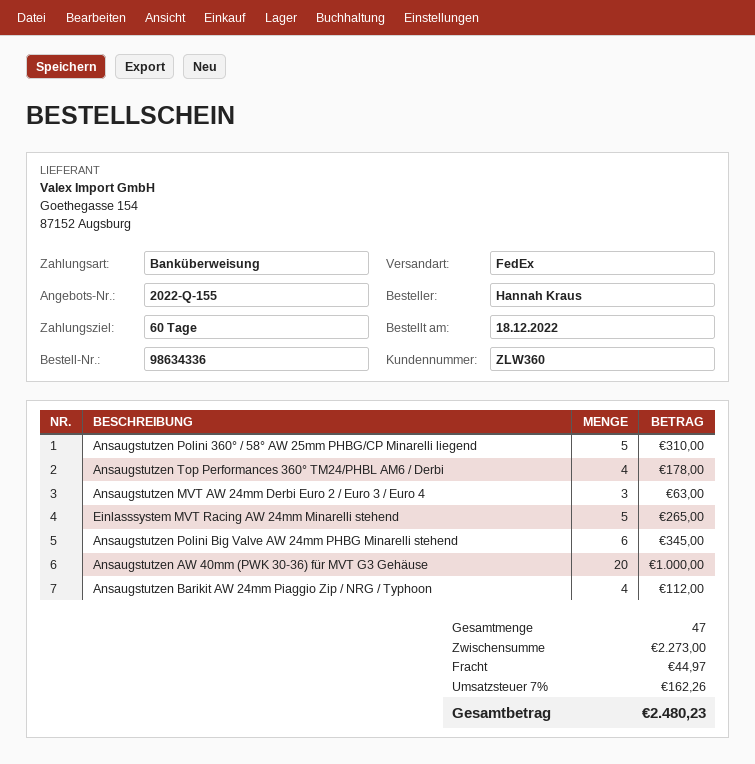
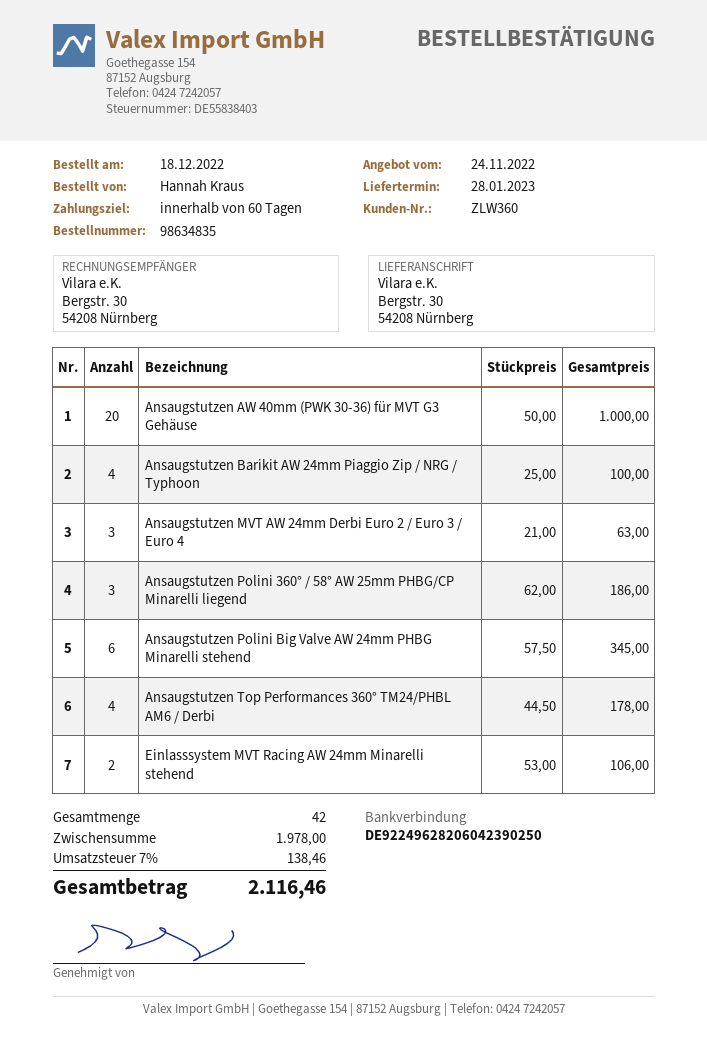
order number: 98634336 -> 98634835
Ansaugstutzen Polini 360° / 58° AW 25mm PHBG/CP Minarelli liegend: 5 for 310.00 -> 3 for 186.00
Einlasssystem MVT Racing AW 24mm Minarelli stehend: 5 for 265.00 -> 2 for 106.00
Ansaugstutzen Barikit AW 24mm Piaggio Zip / NRG / Typhoon: 4 for 112.00 -> 4 for 100.00
total quantity: 47 -> 42
subtotal: 2273.00 -> 1978.00
shipping: 44.97 -> none
tax: 7% = 162.26 -> 7% = 138.46
total: 2480.23 -> 2116.46

